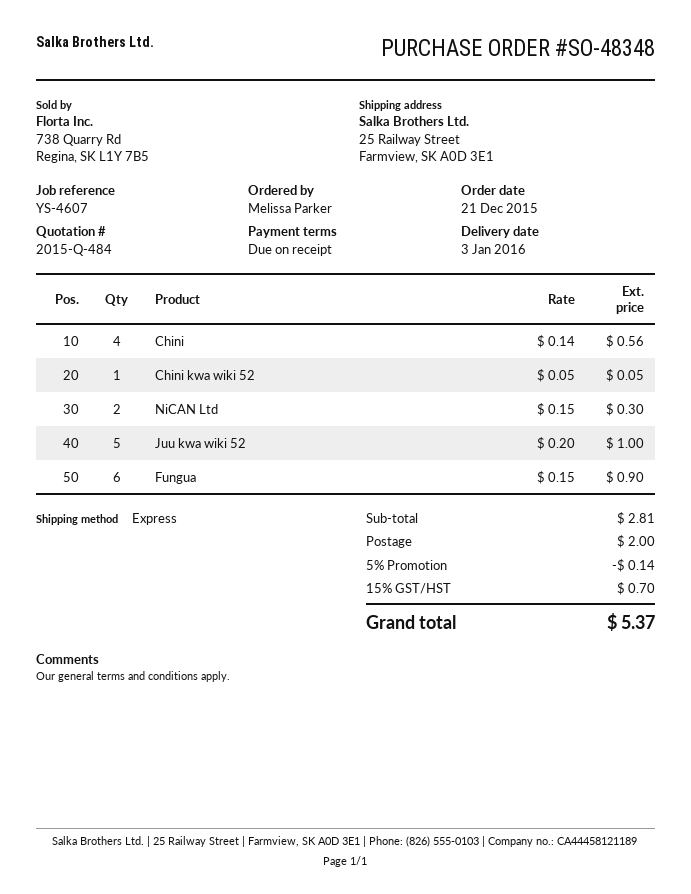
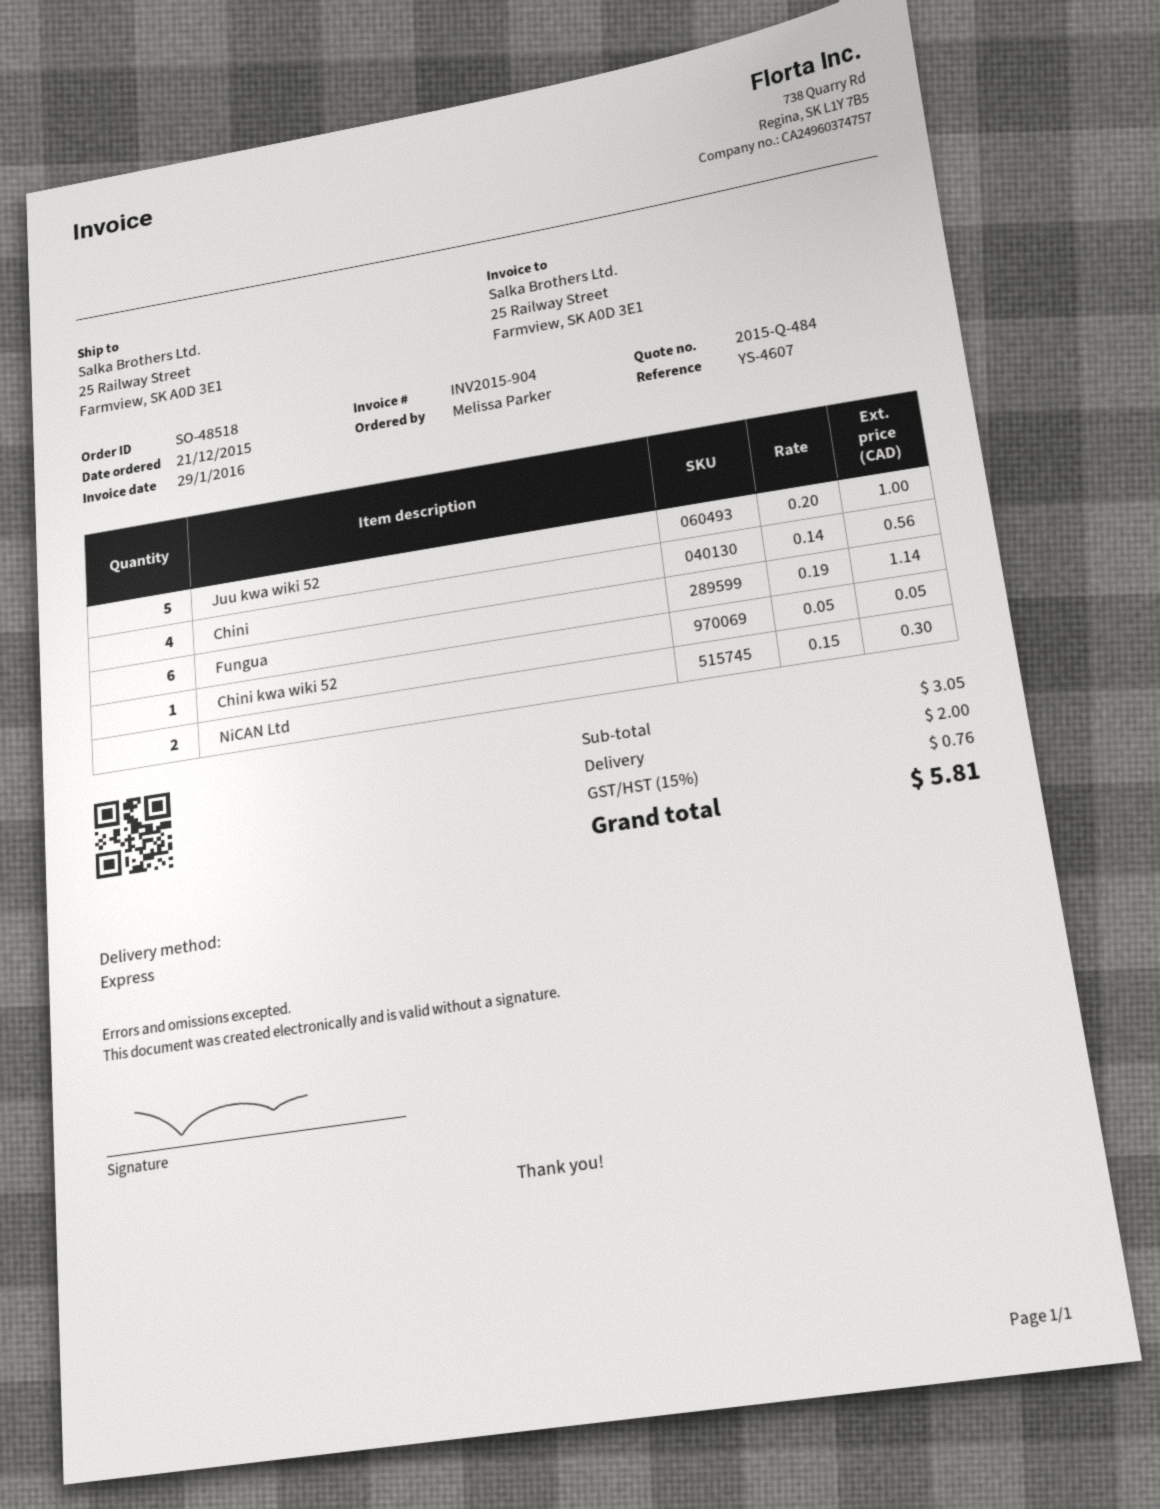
order number: SO-48348 -> SO-48518
Fungua: 6 x 0.15 = 0.90 -> 6 x 0.19 = 1.14
subtotal: 2.81 -> 3.05
discount: 5% = 0.14 -> none
tax: 15% = 0.70 -> 15% = 0.76
total: 5.37 -> 5.81

